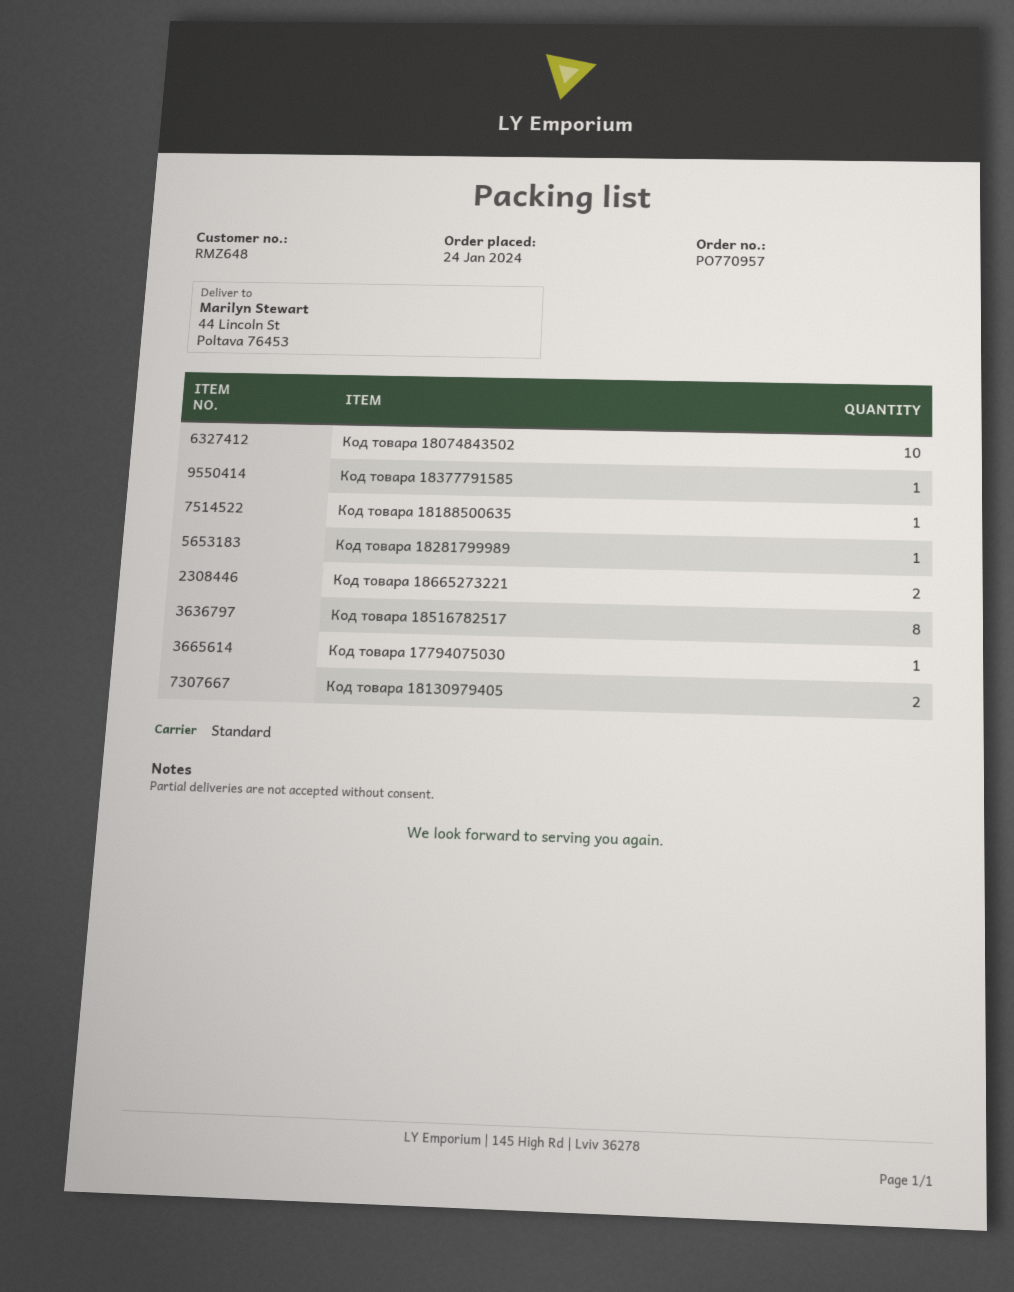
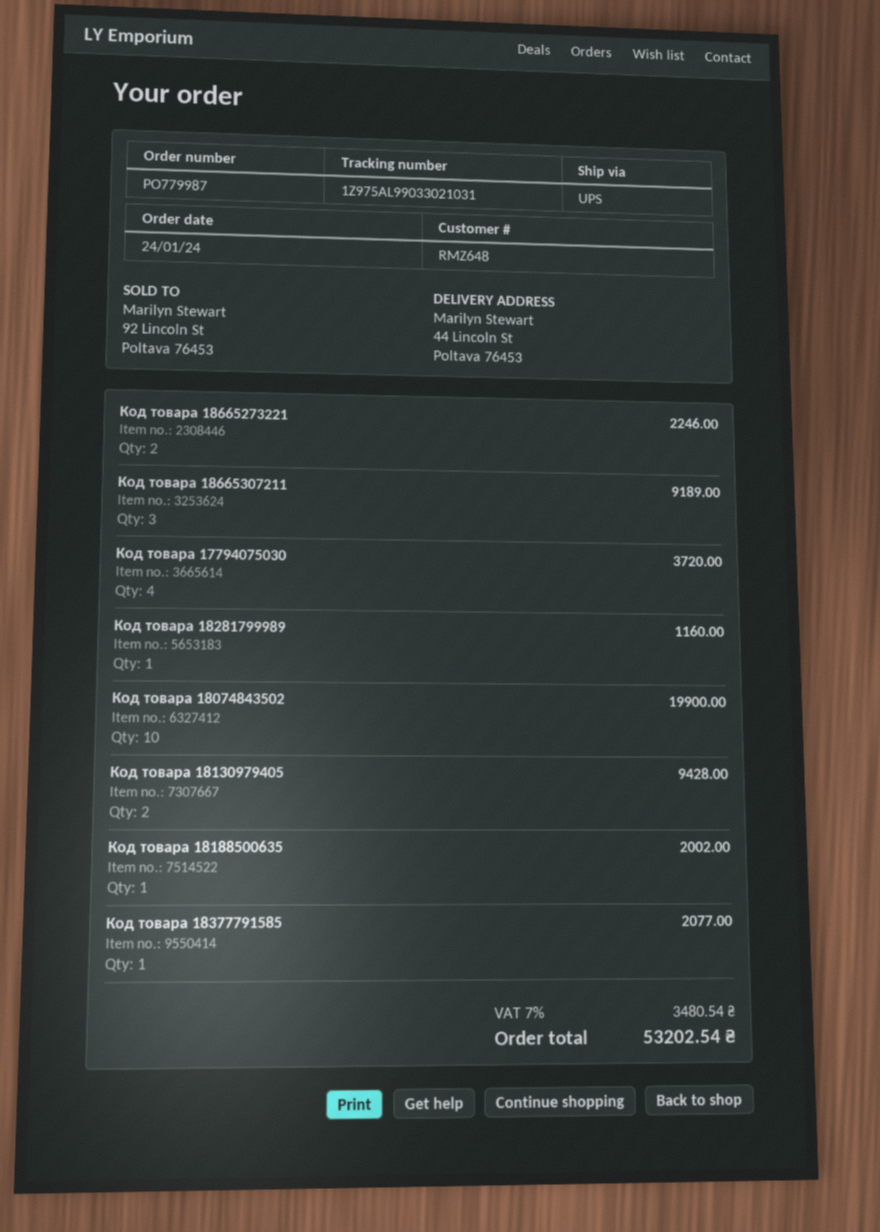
order number: PO770957 -> PO779987
shipping method: standard -> UPS
Код товара 18516782517: 8 -> none
Код товара 17794075030: 1 -> 4
Код товара 18665307211: none -> 3

